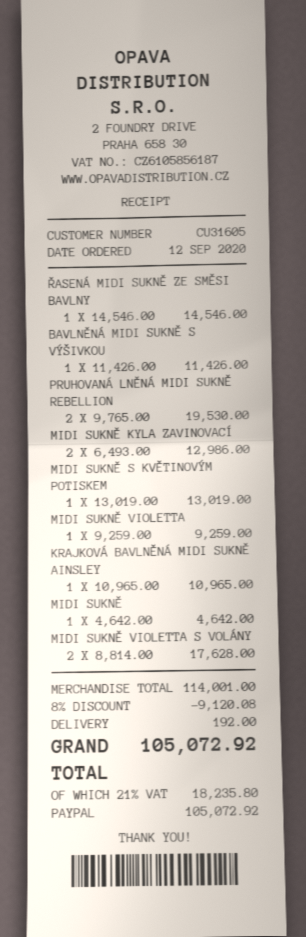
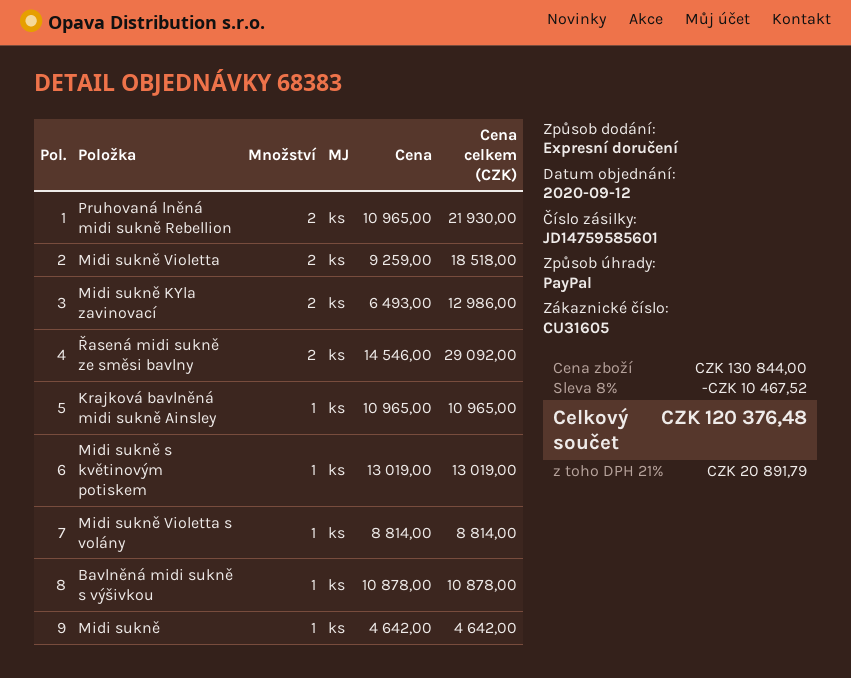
ŘASENÁ MIDI SUKNĚ ZE SMĚSI BAVLNY: 1 x 14546.00 = 14546.00 -> 2 x 14546.00 = 29092.00
BAVLNĚNÁ MIDI SUKNĚ S VÝŠIVKOU: 1 x 11426.00 = 11426.00 -> 1 x 10878.00 = 10878.00
PRUHOVANÁ LNĚNÁ MIDI SUKNĚ REBELLION: 2 x 9765.00 = 19530.00 -> 2 x 10965.00 = 21930.00
MIDI SUKNĚ VIOLETTA: 1 x 9259.00 = 9259.00 -> 2 x 9259.00 = 18518.00
MIDI SUKNĚ VIOLETTA S VOLÁNY: 2 x 8814.00 = 17628.00 -> 1 x 8814.00 = 8814.00
subtotal: 114001.00 -> 130844.00
discount: 8% = 9120.08 -> 8% = 10467.52
shipping: 192.00 -> none
tax: 21% = 18235.80 -> 21% = 20891.79
total: 105072.92 -> 120376.48

